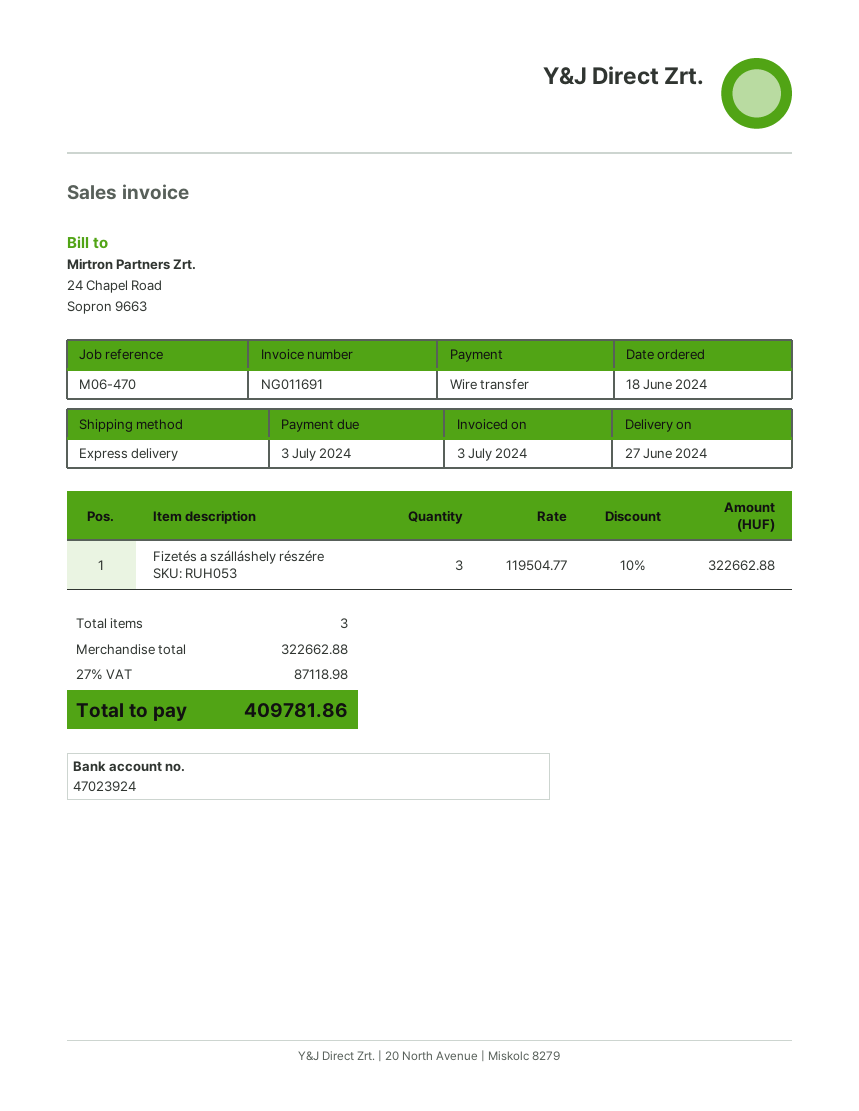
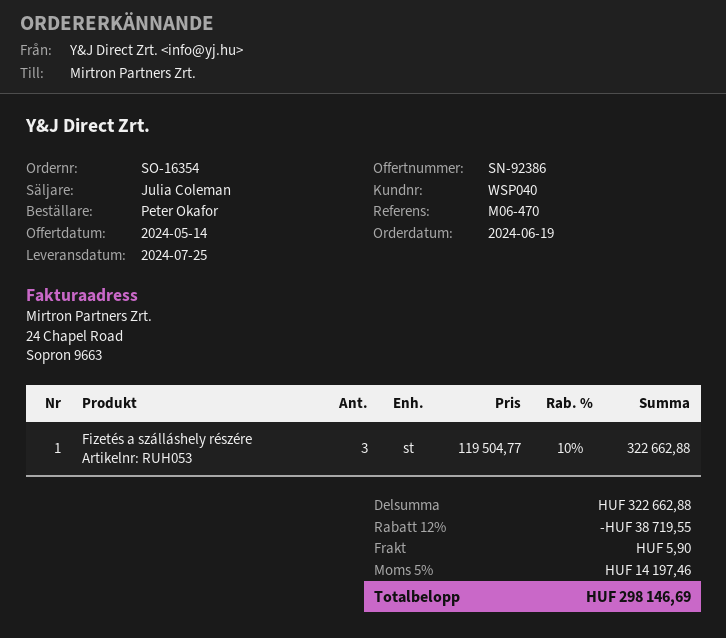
order date: 2024-06-18 -> 2024-06-19
delivery date: 2024-06-27 -> 2024-07-25
discount: none -> 12% = 38719.55
shipping: none -> 5.90
tax: 27% = 87118.98 -> 5% = 14197.46
total: 409781.86 -> 298146.69

